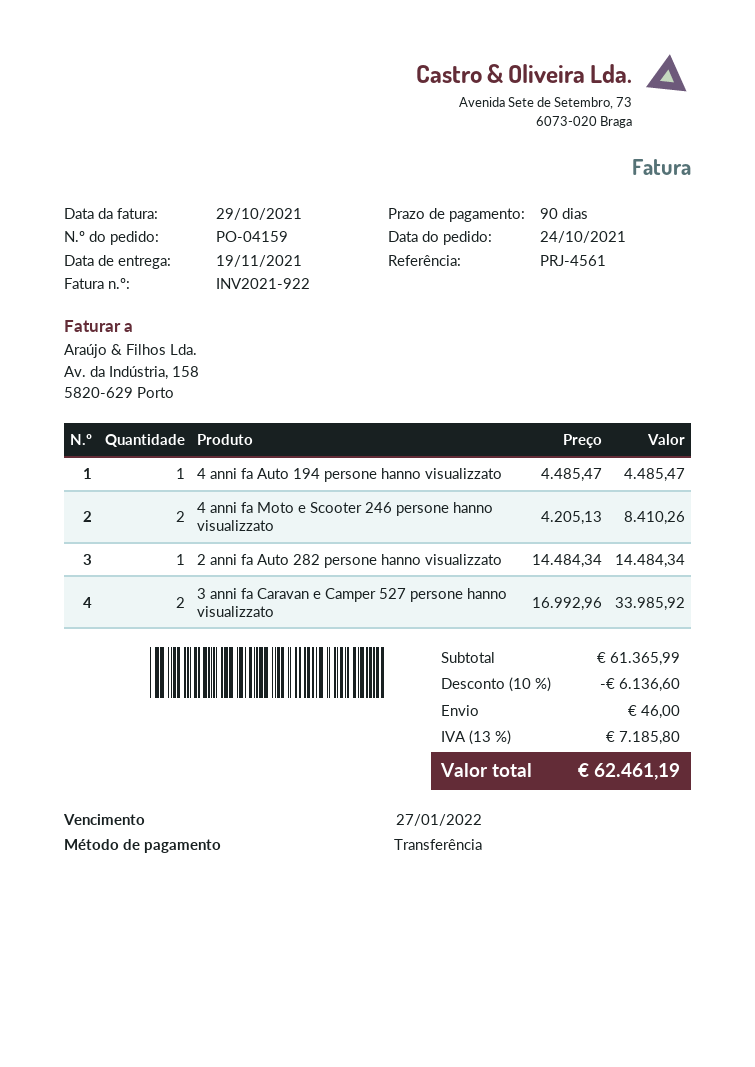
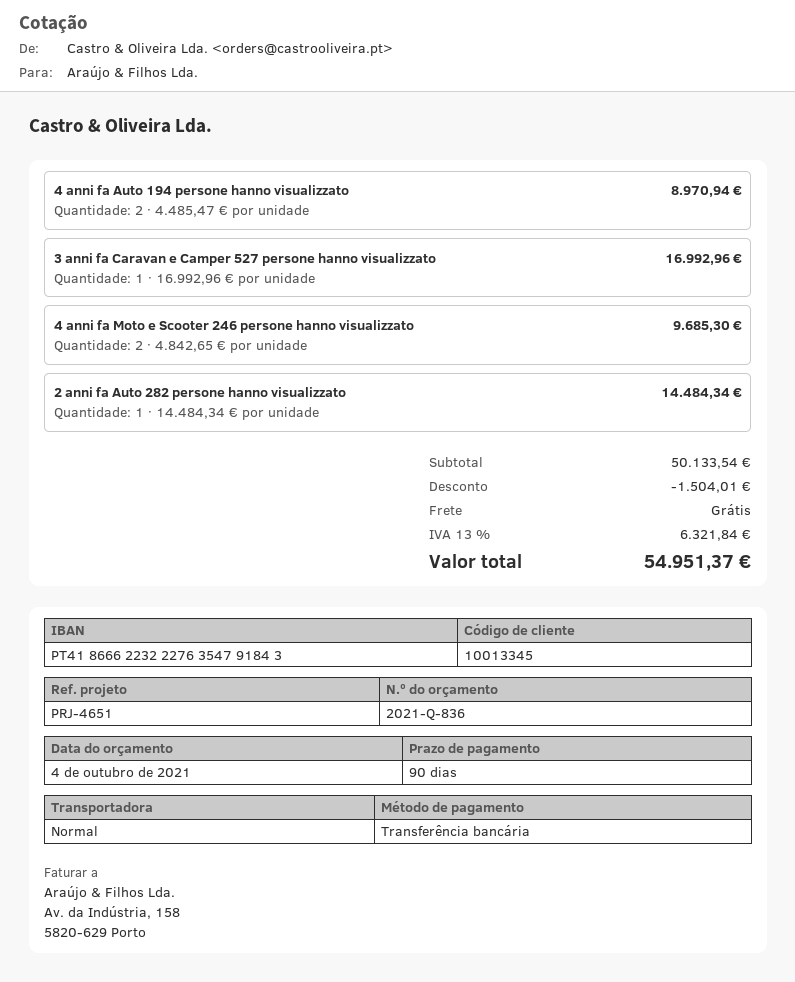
reference: PRJ-4561 -> PRJ-4651
4 anni fa Auto 194 persone hanno visualizzato: 1 x 4485.47 = 4485.47 -> 2 x 4485.47 = 8970.94
4 anni fa Moto e Scooter 246 persone hanno visualizzato: 2 x 4205.13 = 8410.26 -> 2 x 4842.65 = 9685.30
3 anni fa Caravan e Camper 527 persone hanno visualizzato: 2 x 16992.96 = 33985.92 -> 1 x 16992.96 = 16992.96
subtotal: 61365.99 -> 50133.54
discount: 6136.60 -> 1504.01
shipping: 46.00 -> 0.00
tax: 13% = 7185.80 -> 13% = 6321.84
total: 62461.19 -> 54951.37

